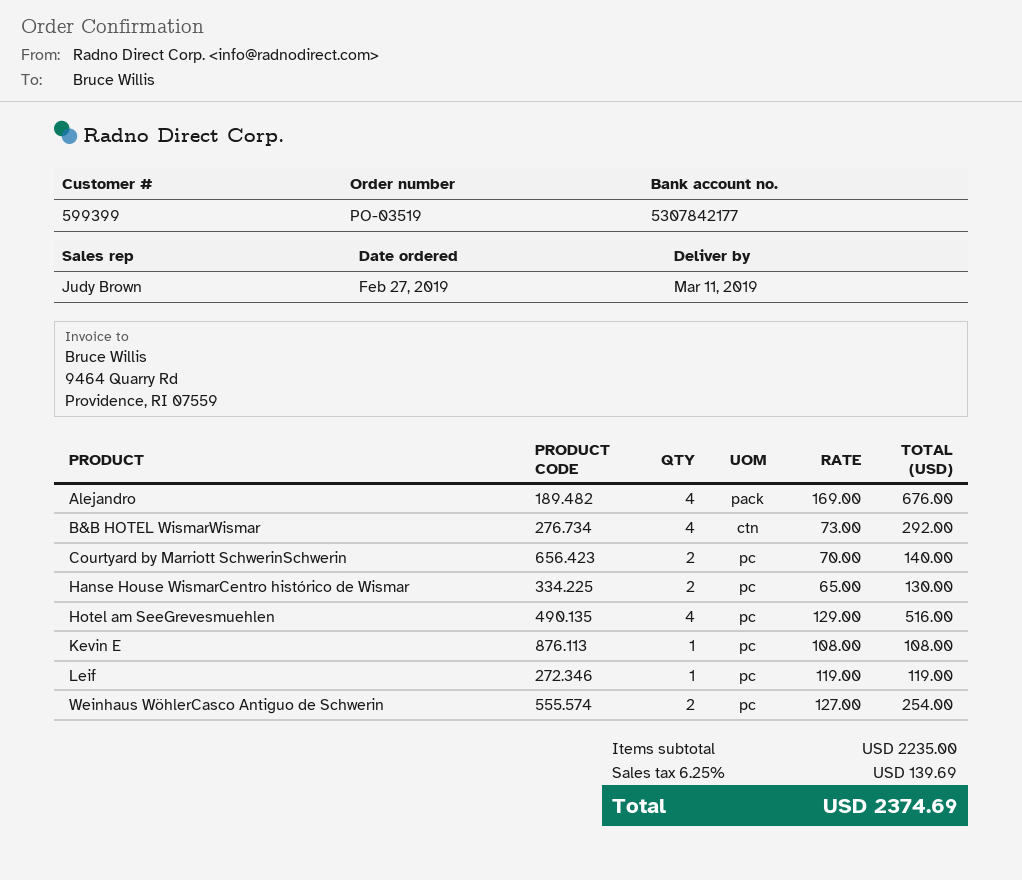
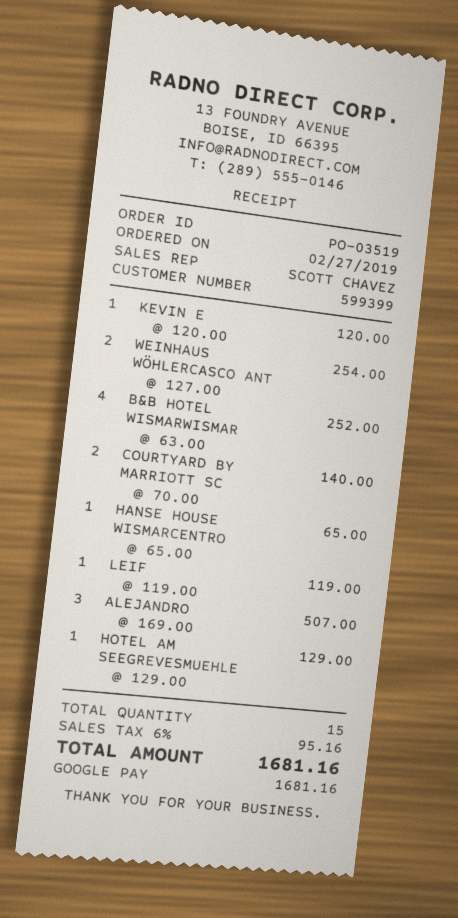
sales rep: Judy Brown -> SCOTT CHAVEZ
Alejandro: 4 x 169.00 = 676.00 -> 3 x 169.00 = 507.00
B&B HOTEL WismarWismar: 4 x 73.00 = 292.00 -> 4 x 63.00 = 252.00
Hanse House WismarCentro histórico de Wismar: 2 x 65.00 = 130.00 -> 1 x 65.00 = 65.00
Hotel am SeeGrevesmuehlen: 4 x 129.00 = 516.00 -> 1 x 129.00 = 129.00
Kevin E: 1 x 108.00 = 108.00 -> 1 x 120.00 = 120.00
tax: 6.25% = 139.69 -> 6% = 95.16
total: 2374.69 -> 1681.16

